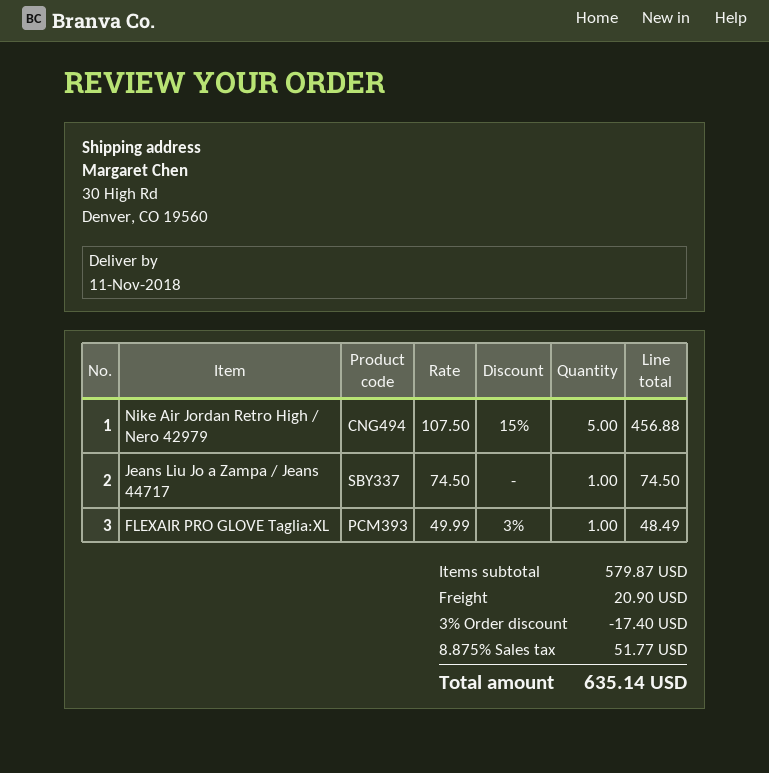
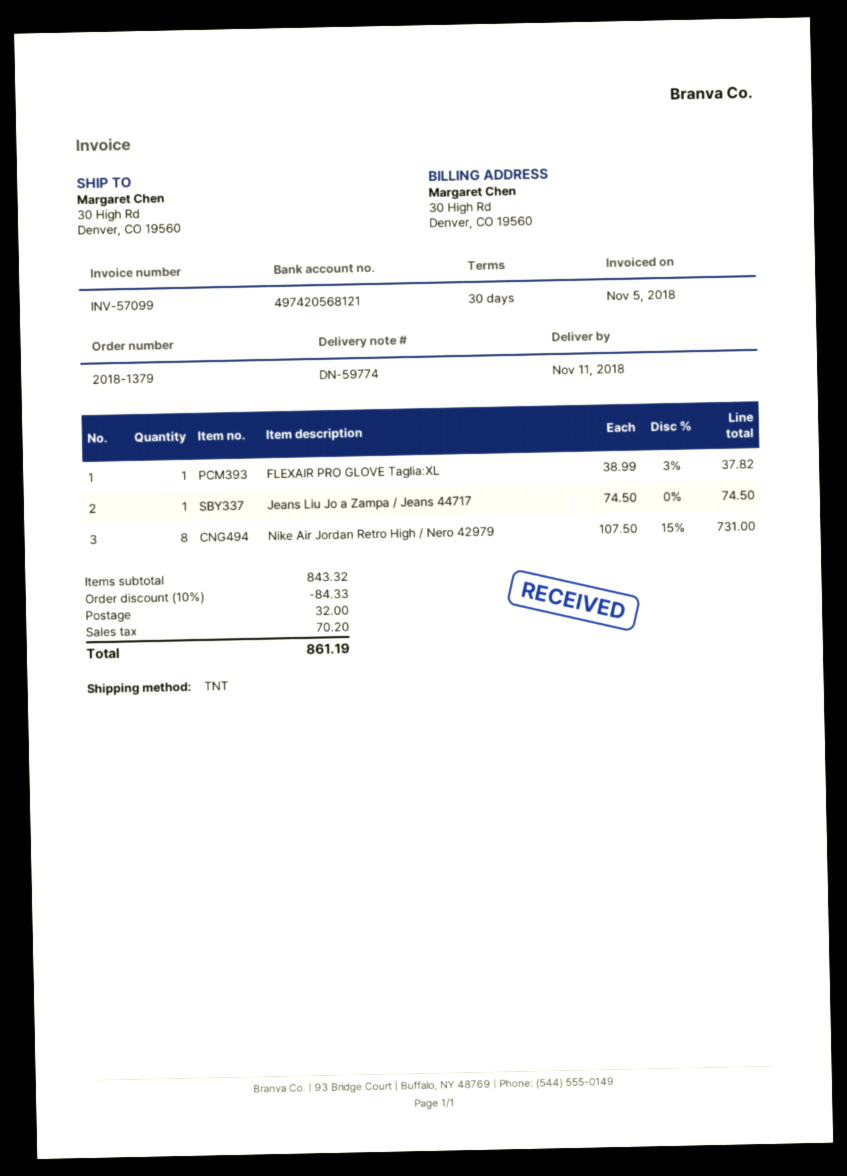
Nike Air Jordan Retro High / Nero 42979: 5 x 107.50 - 15% = 456.88 -> 8 x 107.50 - 15% = 731.00
FLEXAIR PRO GLOVE Taglia:XL: 1 x 49.99 - 3% = 48.49 -> 1 x 38.99 - 3% = 37.82
subtotal: 579.87 -> 843.32
discount: 3% = 17.40 -> 10% = 84.33
shipping: 20.90 -> 32.00
tax: 51.77 -> 70.20
total: 635.14 -> 861.19

